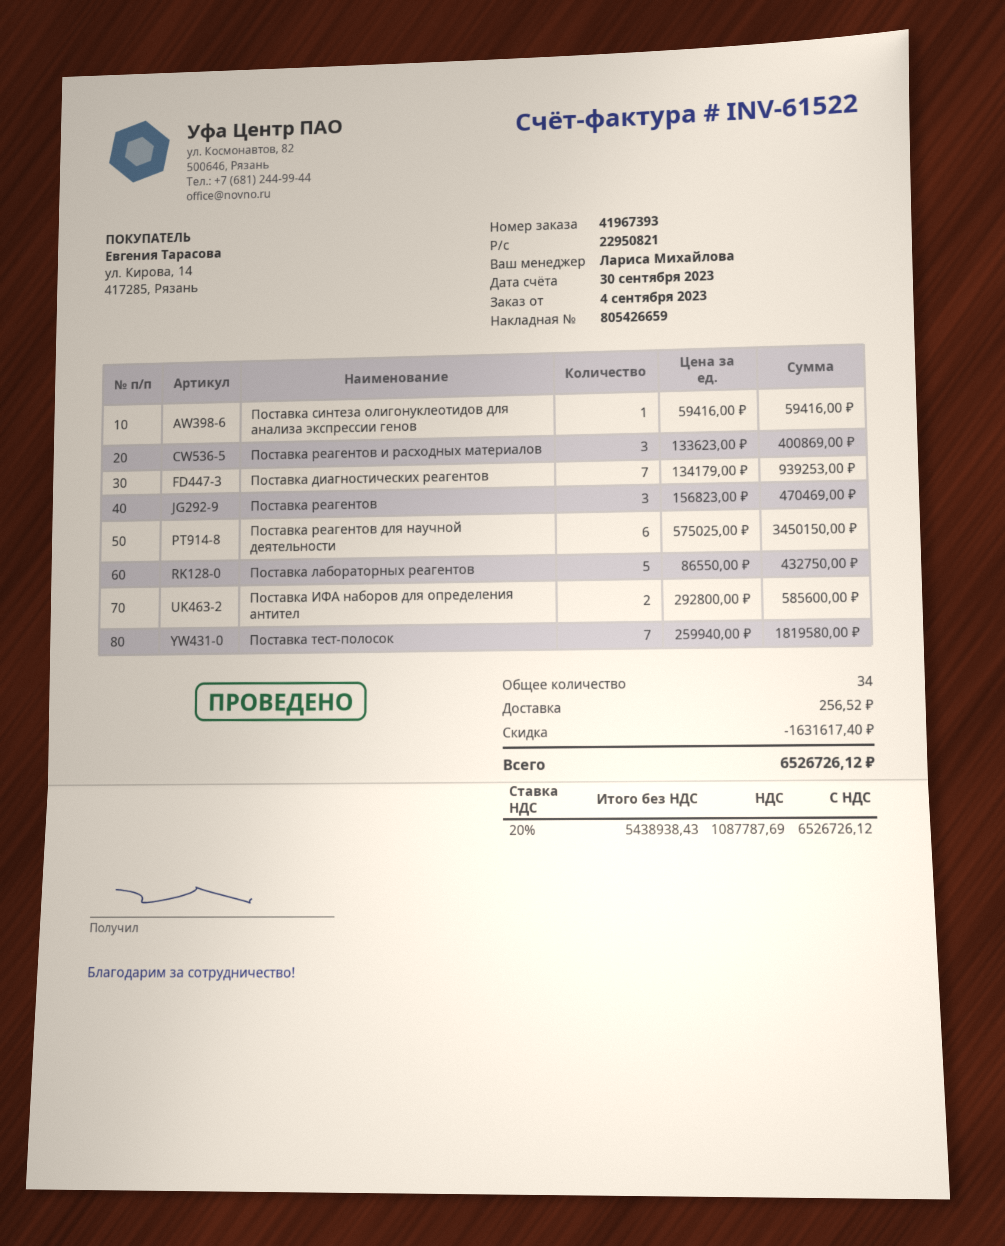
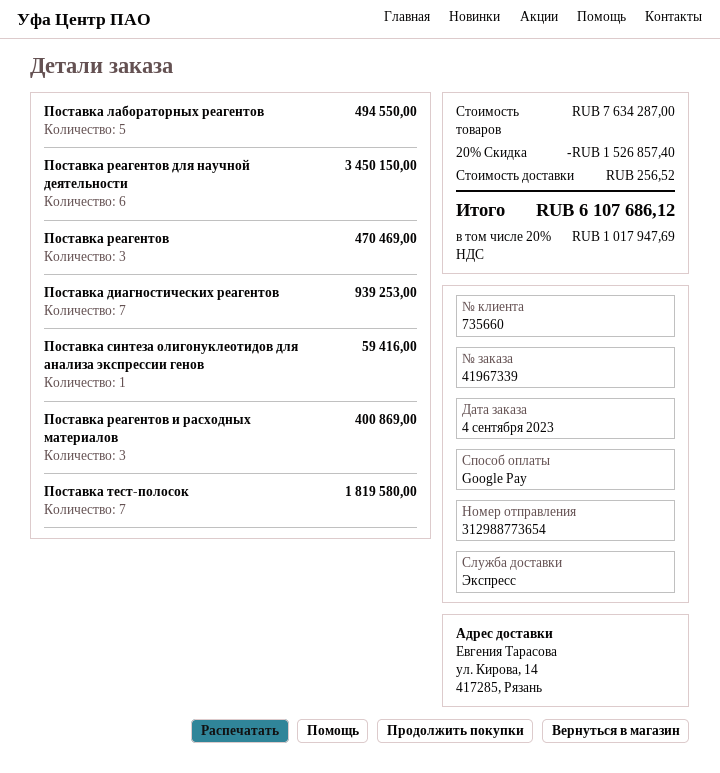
order number: 41967393 -> 41967339
Поставка лабораторных реагентов: 5 for 432750.00 -> 5 for 494550.00
Поставка ИФА наборов для определения антител: 2 for 585600.00 -> none
discount: 1631617.40 -> 1526857.40
tax: 20% = 1087787.69 -> 20% = 1017947.69
total: 6526726.12 -> 6107686.12

